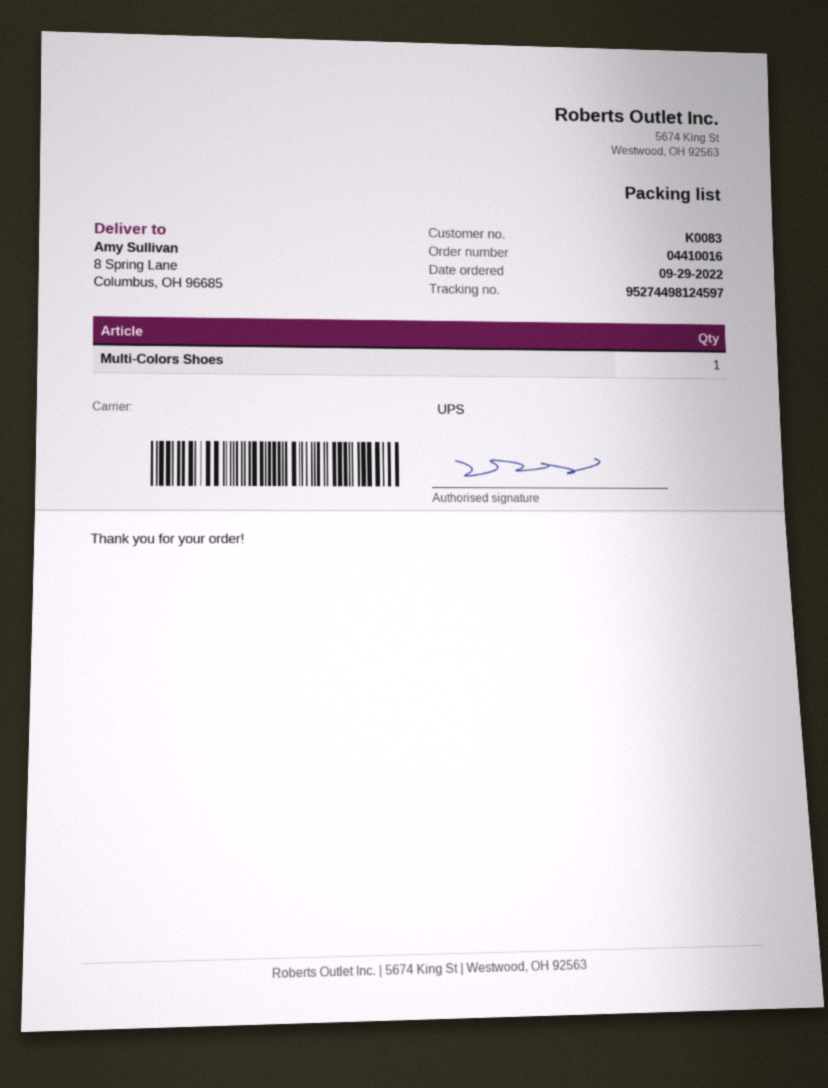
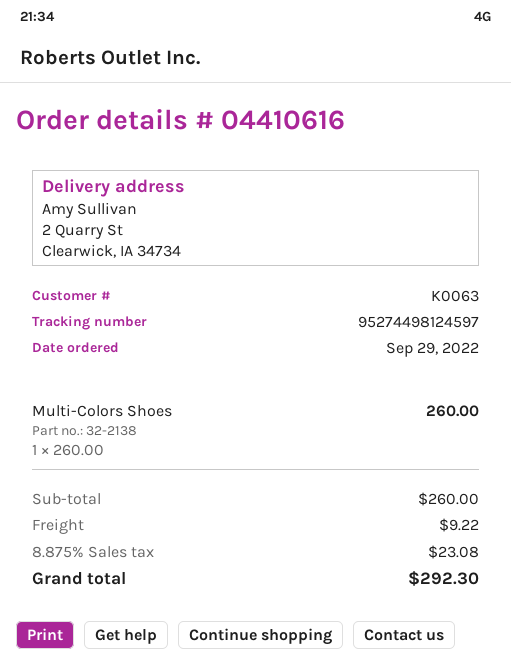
order number: 04410016 -> 04410616
customer number: K0083 -> K0063
ship to: 8 Spring Lane, Columbus, OH 96685 -> 2 Quarry St, Clearwick, IA 34734

